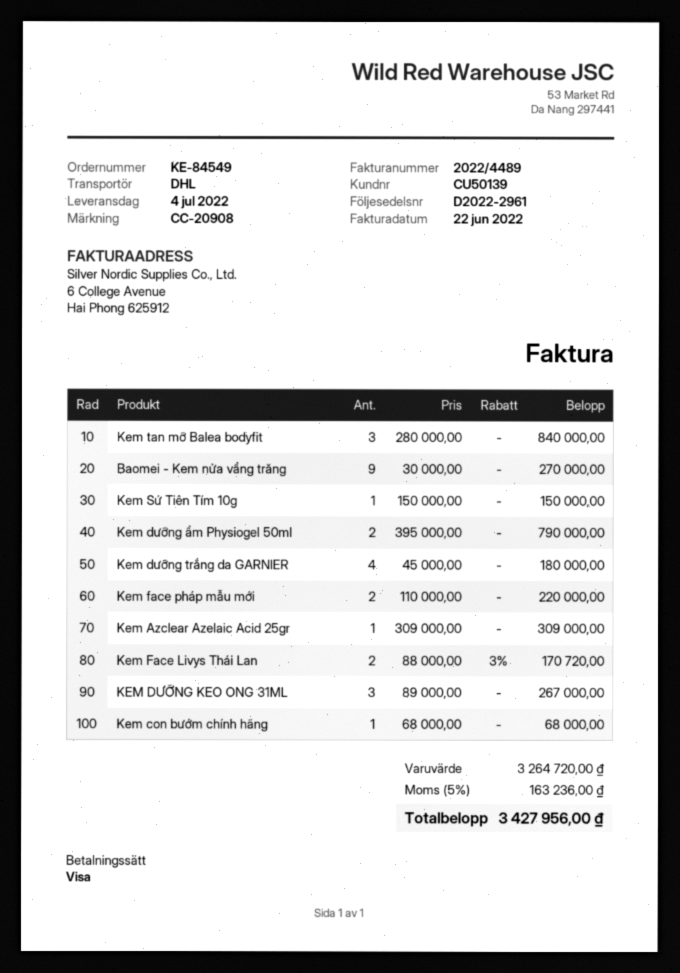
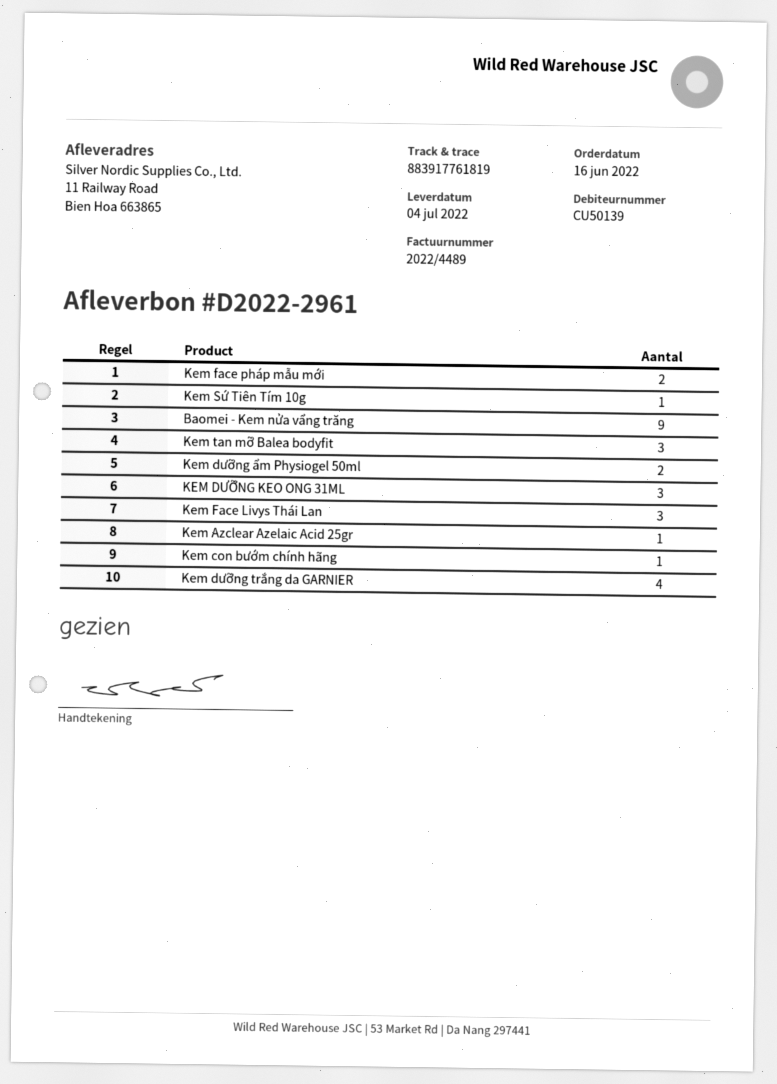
Kem Face Livys Thái Lan: 2 -> 3

